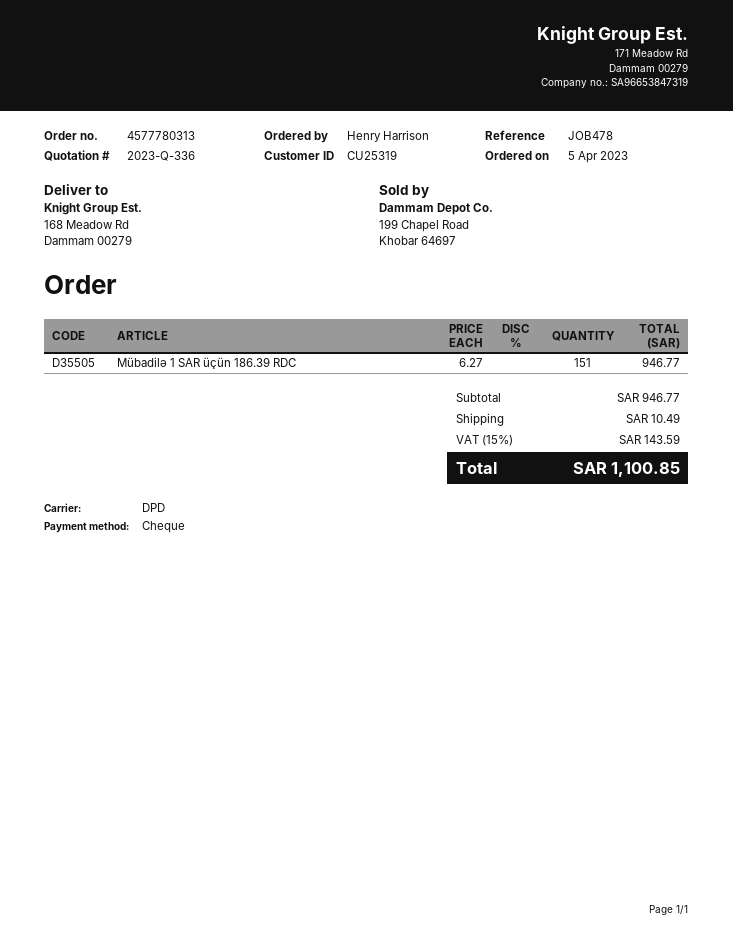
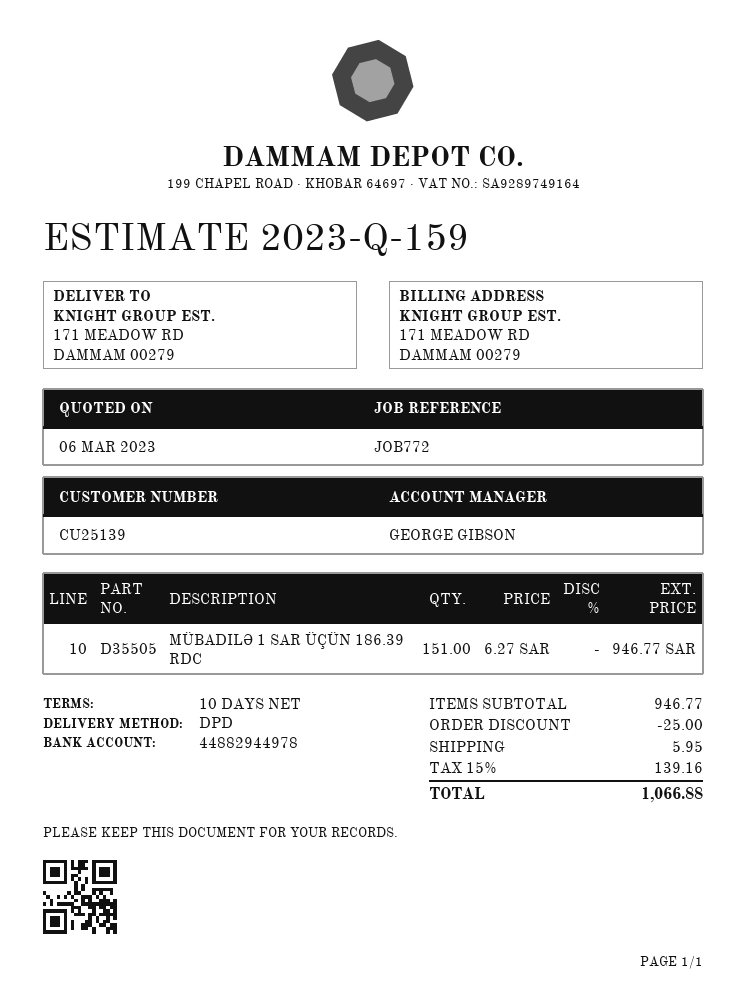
quote number: 2023-Q-336 -> 2023-Q-159
customer number: CU25319 -> CU25139
reference: JOB478 -> JOB772
ship to: 168 Meadow Rd, Dammam 00279 -> 171 MEADOW RD, DAMMAM 00279
discount: none -> 25.00
shipping: 10.49 -> 5.95
tax: 15% = 143.59 -> 15% = 139.16
total: 1100.85 -> 1066.88

